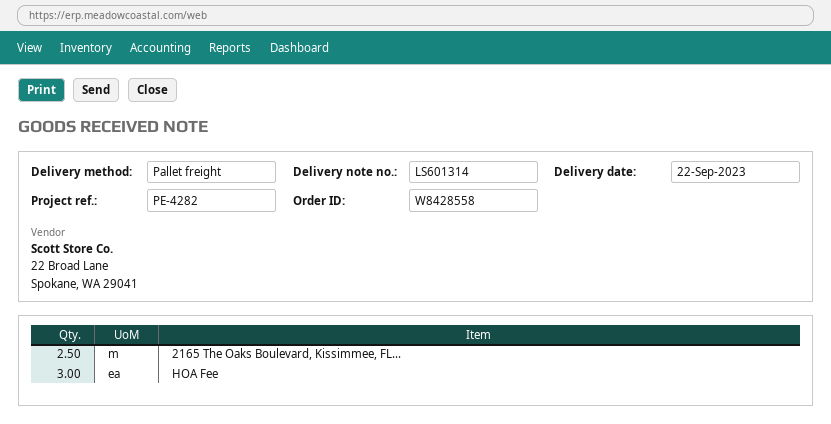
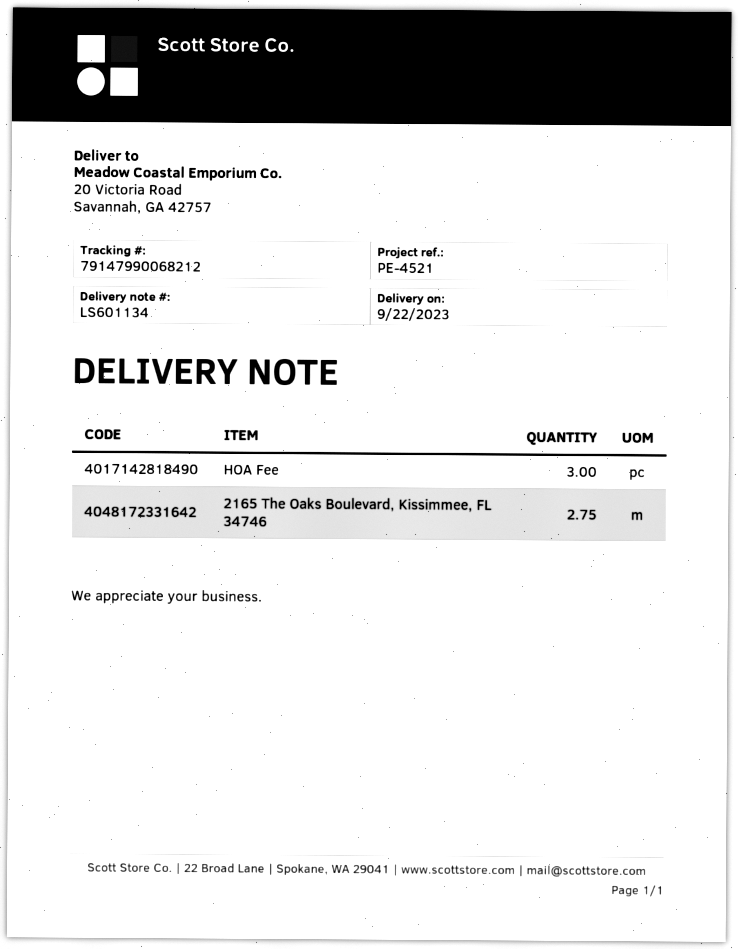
delivery note number: LS601314 -> LS601134
reference: PE-4282 -> PE-4521
2165 The Oaks Boulevard, Kissimmee, FL...: 2.5 -> 2.75

